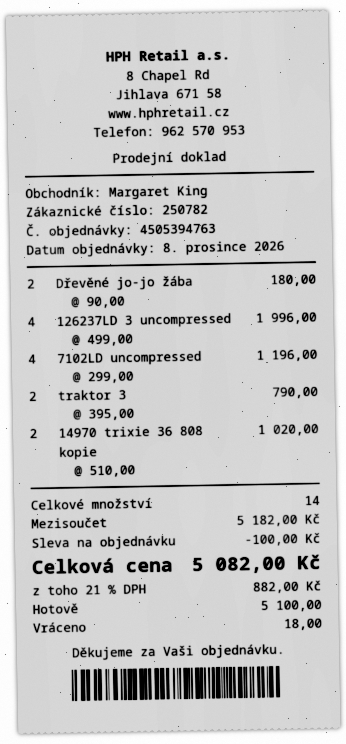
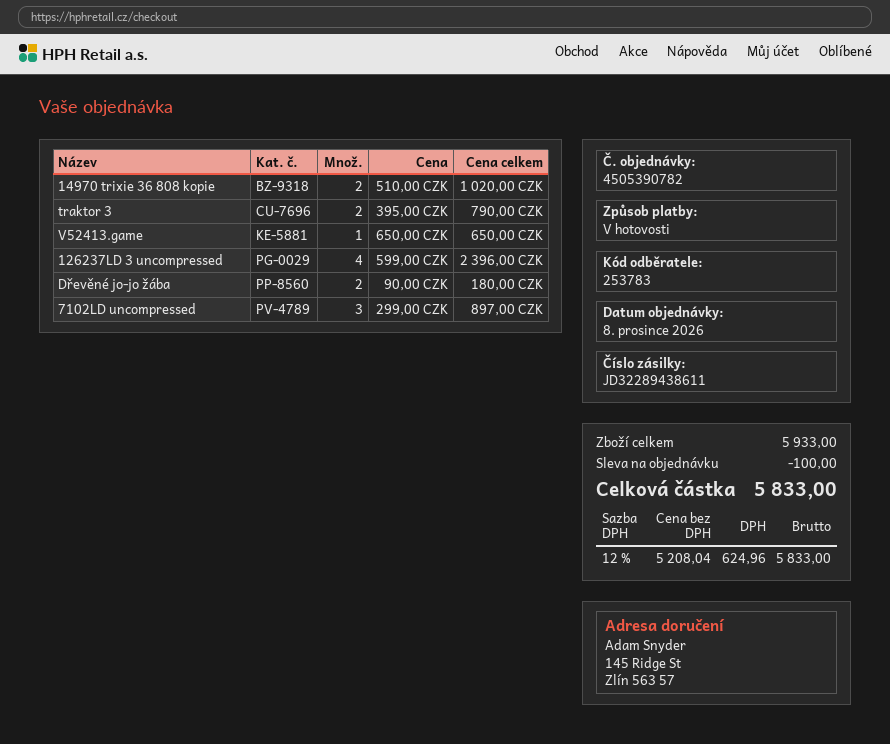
order number: 4505394763 -> 4505390782
customer number: 250782 -> 253783
126237LD 3 uncompressed: 4 x 499.00 = 1996.00 -> 4 x 599.00 = 2396.00
7102LD uncompressed: 4 x 299.00 = 1196.00 -> 3 x 299.00 = 897.00
V52413.game: none -> 1 x 650.00 = 650.00
subtotal: 5182.00 -> 5933.00
tax: 21% = 882.00 -> 12% = 624.96
total: 5082.00 -> 5833.00

